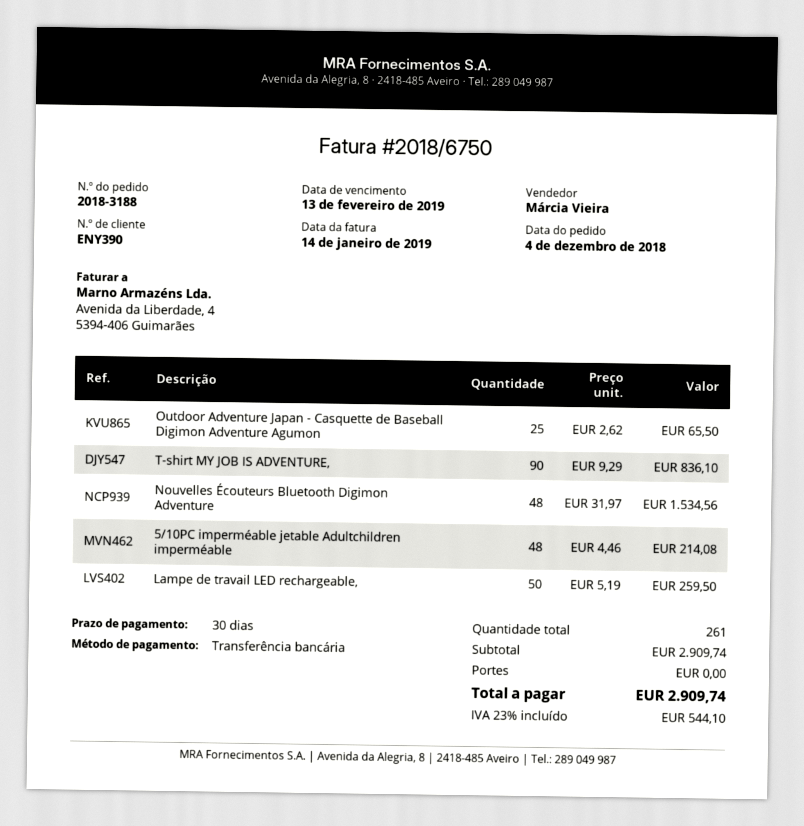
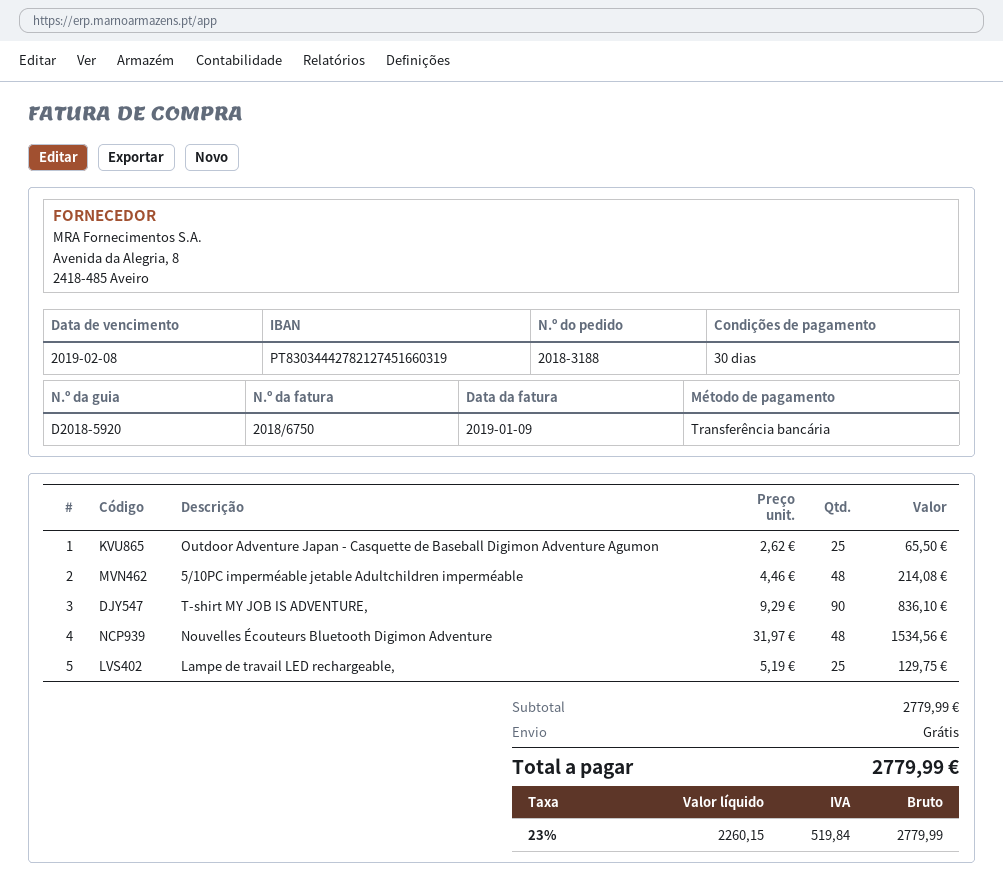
invoice date: 2019-01-14 -> 2019-01-09
due date: 2019-02-13 -> 2019-02-08
Lampe de travail LED rechargeable,: 50 x 5.19 = 259.50 -> 25 x 5.19 = 129.75
subtotal: 2909.74 -> 2779.99
tax: 23% = 544.10 -> 23% = 519.84
total: 2909.74 -> 2779.99

